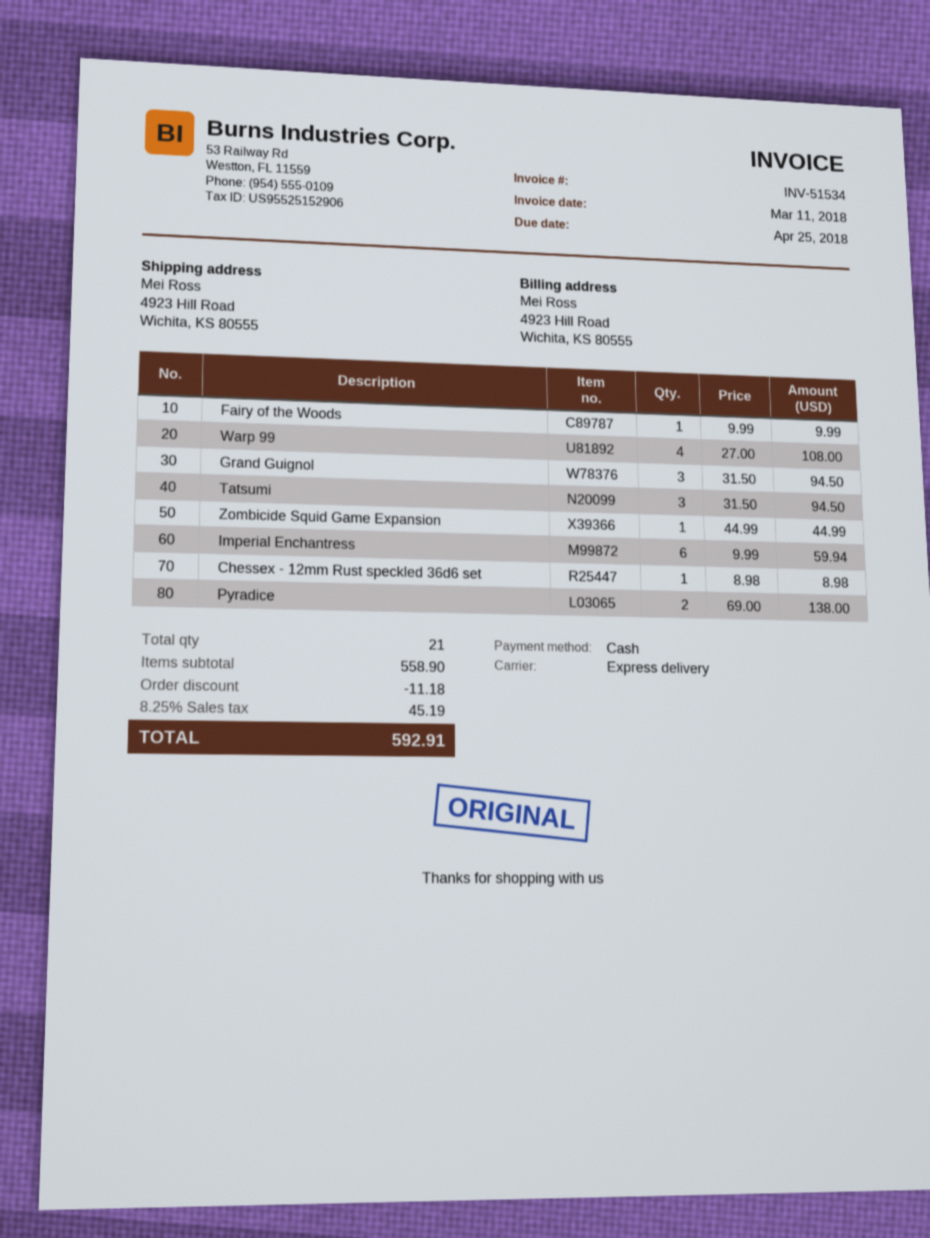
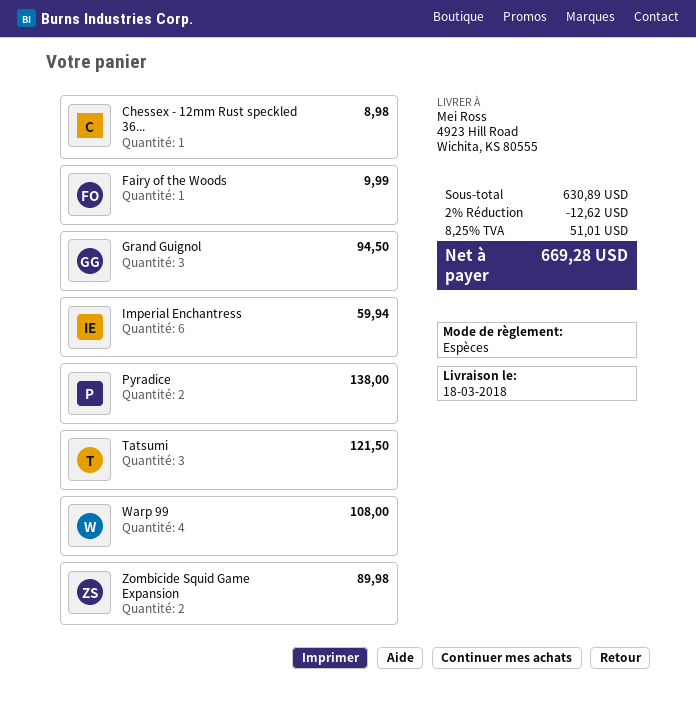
Tatsumi: 3 for 94.50 -> 3 for 121.50
Zombicide Squid Game Expansion: 1 for 44.99 -> 2 for 89.98
subtotal: 558.90 -> 630.89
discount: 11.18 -> 12.62
tax: 8.25% = 45.19 -> 8.25% = 51.01
total: 592.91 -> 669.28

